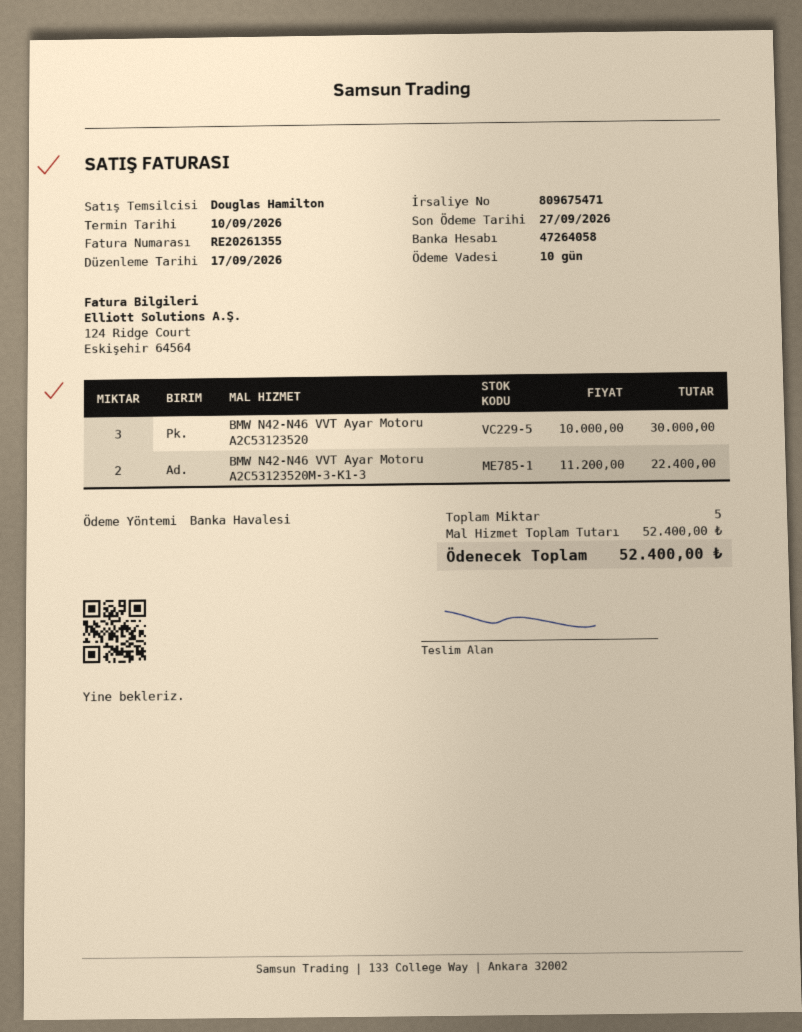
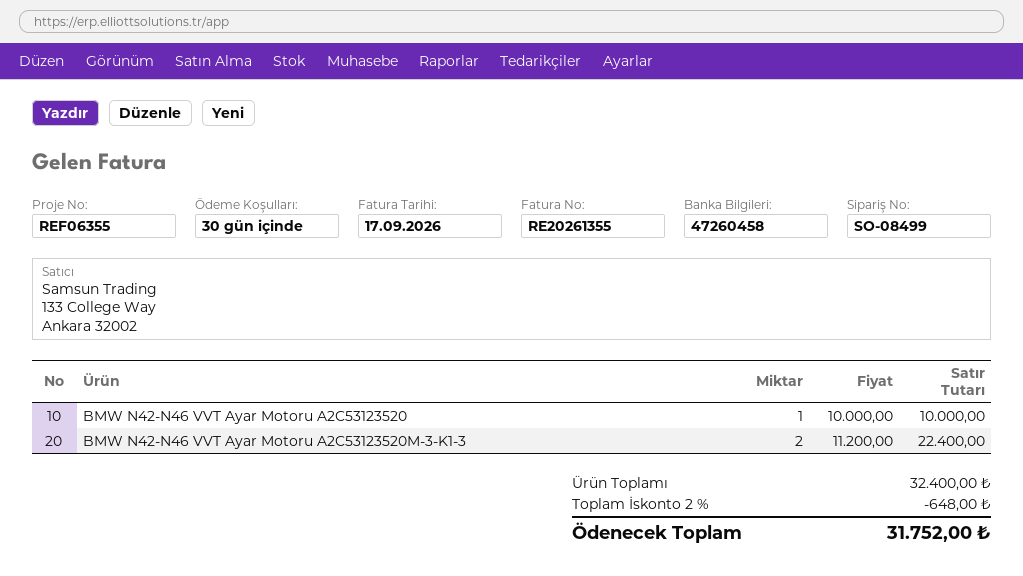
payment terms: 10 days -> 30 days
bank account: 47264058 -> 47260458
BMW N42-N46 VVT Ayar Motoru A2C53123520: 3 x 10000.00 = 30000.00 -> 1 x 10000.00 = 10000.00
subtotal: 52400.00 -> 32400.00
discount: none -> 2% = 648.00
total: 52400.00 -> 31752.00

